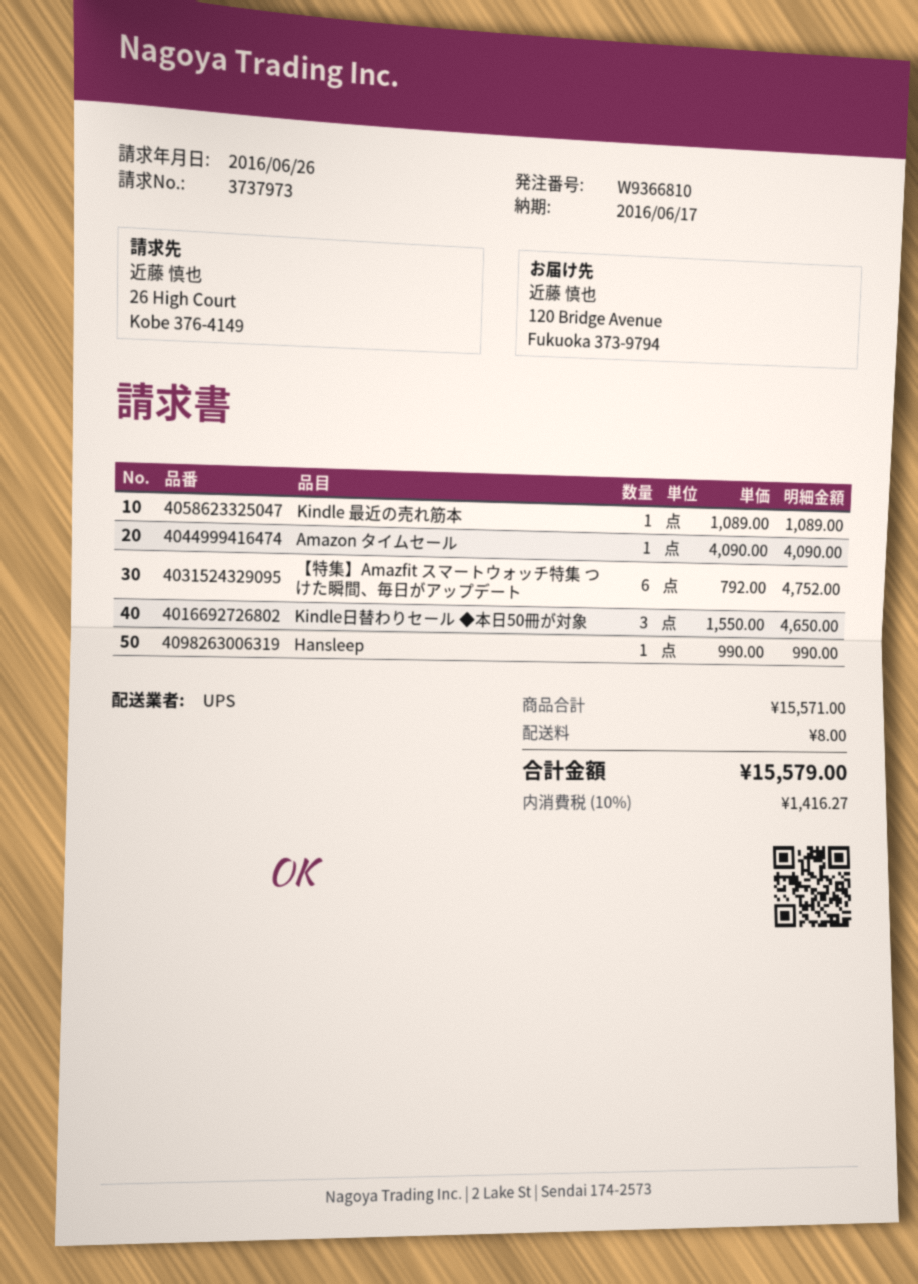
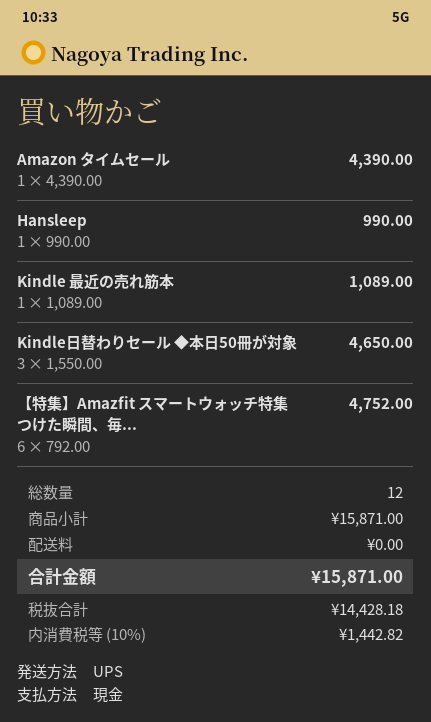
Amazon タイムセール: 1 x 4090.00 = 4090.00 -> 1 x 4390.00 = 4390.00
subtotal: 15571.00 -> 15871.00
shipping: 8.00 -> 0.00
tax: 10% = 1416.27 -> 10% = 1442.82
total: 15579.00 -> 15871.00

